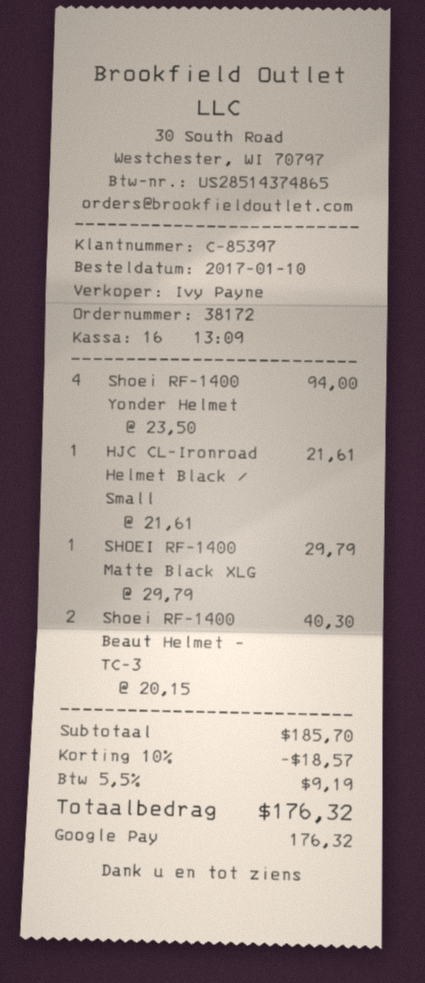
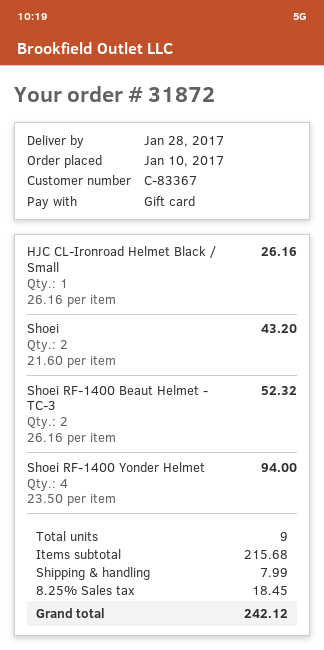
order number: 38172 -> 31872
customer number: C-85397 -> C-83367
payment method: Google Pay -> gift card
HJC CL-Ironroad Helmet Black / Small: 1 x 21.61 = 21.61 -> 1 x 26.16 = 26.16
SHOEI RF-1400 Matte Black XLG: 1 x 29.79 = 29.79 -> none
Shoei RF-1400 Beaut Helmet - TC-3: 2 x 20.15 = 40.30 -> 2 x 26.16 = 52.32
Shoei: none -> 2 x 21.60 = 43.20
subtotal: 185.70 -> 215.68
discount: 10% = 18.57 -> none
shipping: none -> 7.99
tax: 5.5% = 9.19 -> 8.25% = 18.45
total: 176.32 -> 242.12

